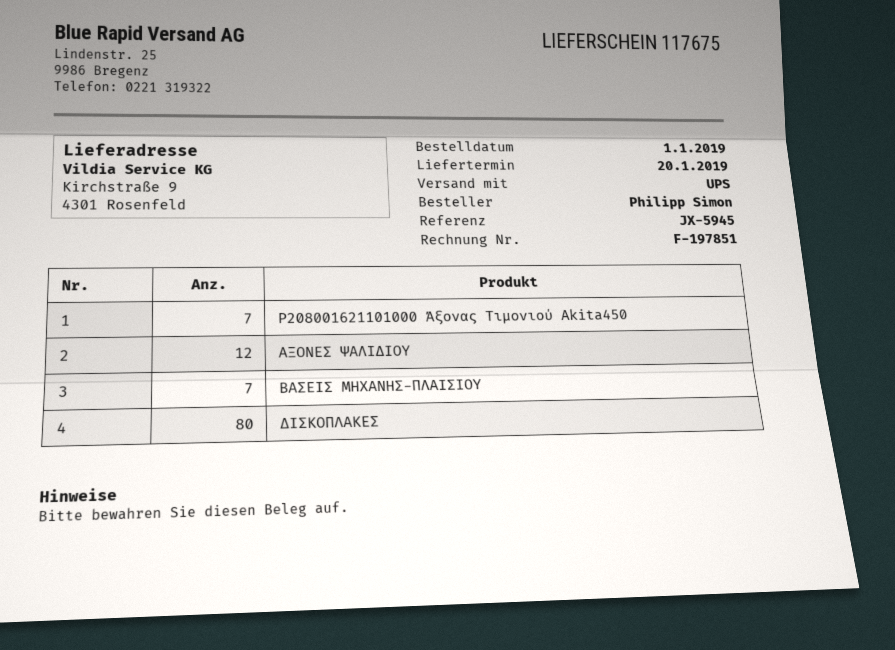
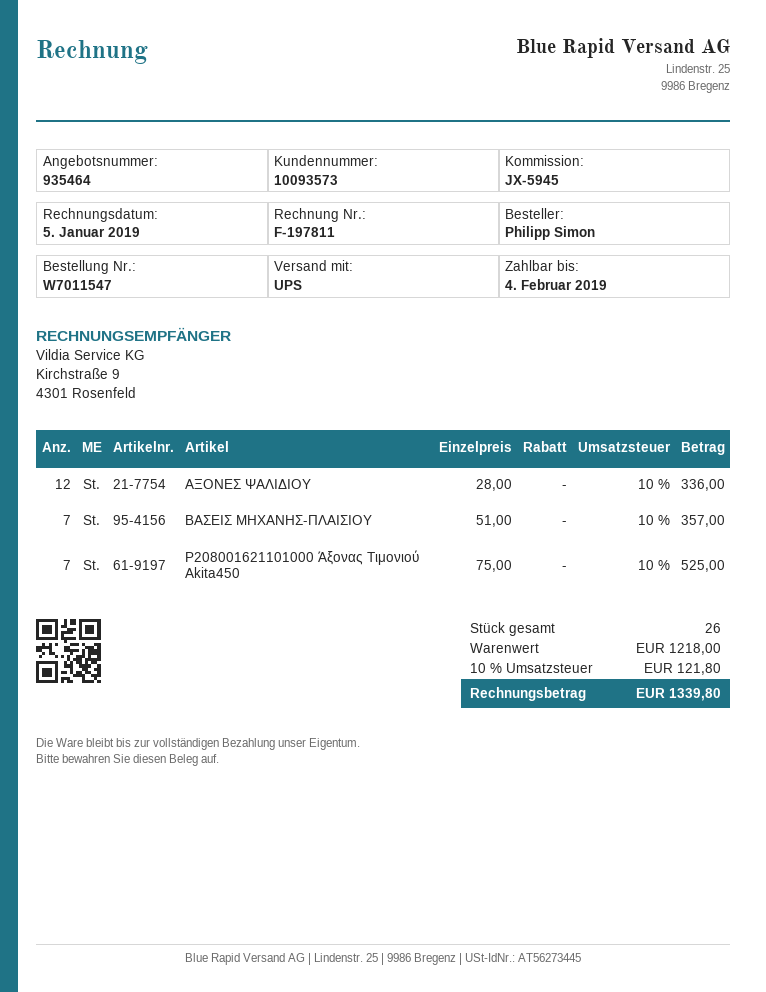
invoice number: F-197851 -> F-197811
ΔΙΣΚΟΠΛΑΚΕΣ: 80 -> none

